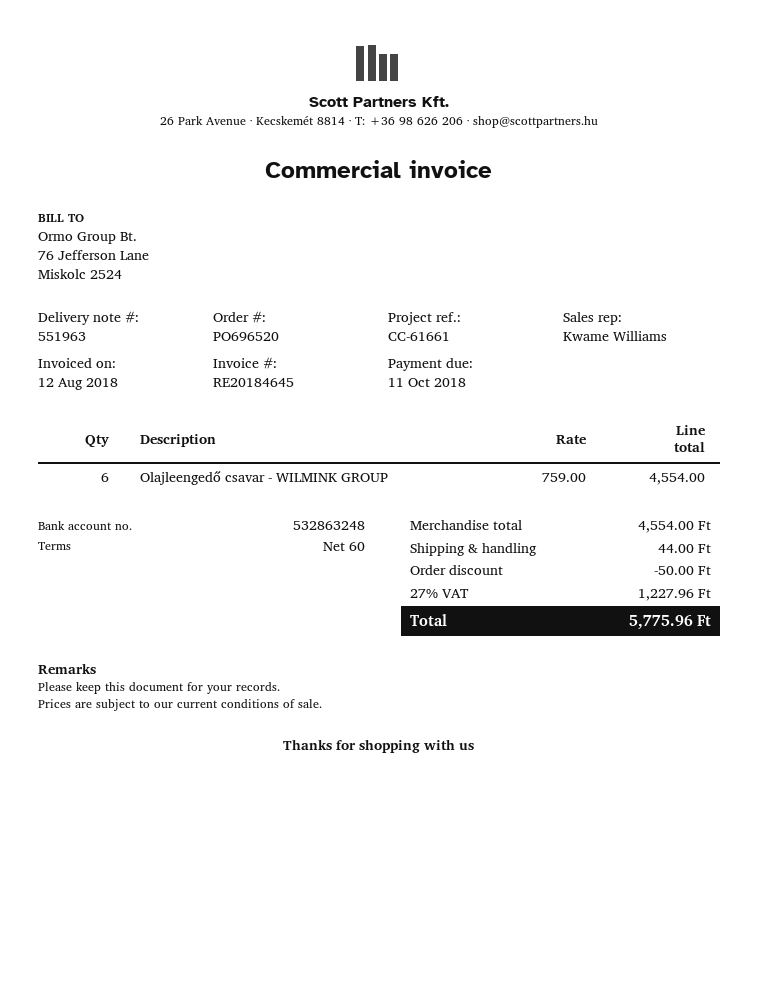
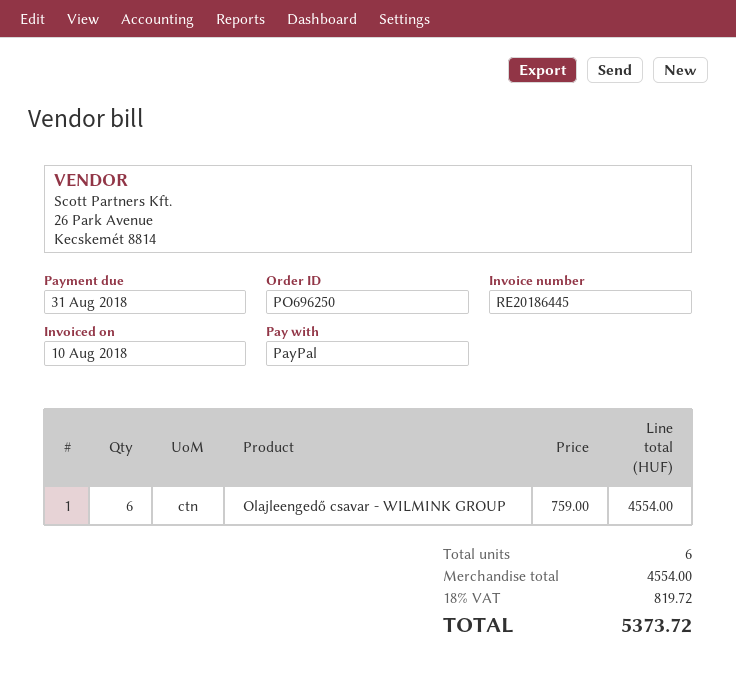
order number: PO696520 -> PO696250
invoice number: RE20184645 -> RE20186445
invoice date: 2018-08-12 -> 2018-08-10
due date: 2018-10-11 -> 2018-08-31
discount: 50.00 -> none
shipping: 44.00 -> none
tax: 27% = 1227.96 -> 18% = 819.72
total: 5775.96 -> 5373.72

